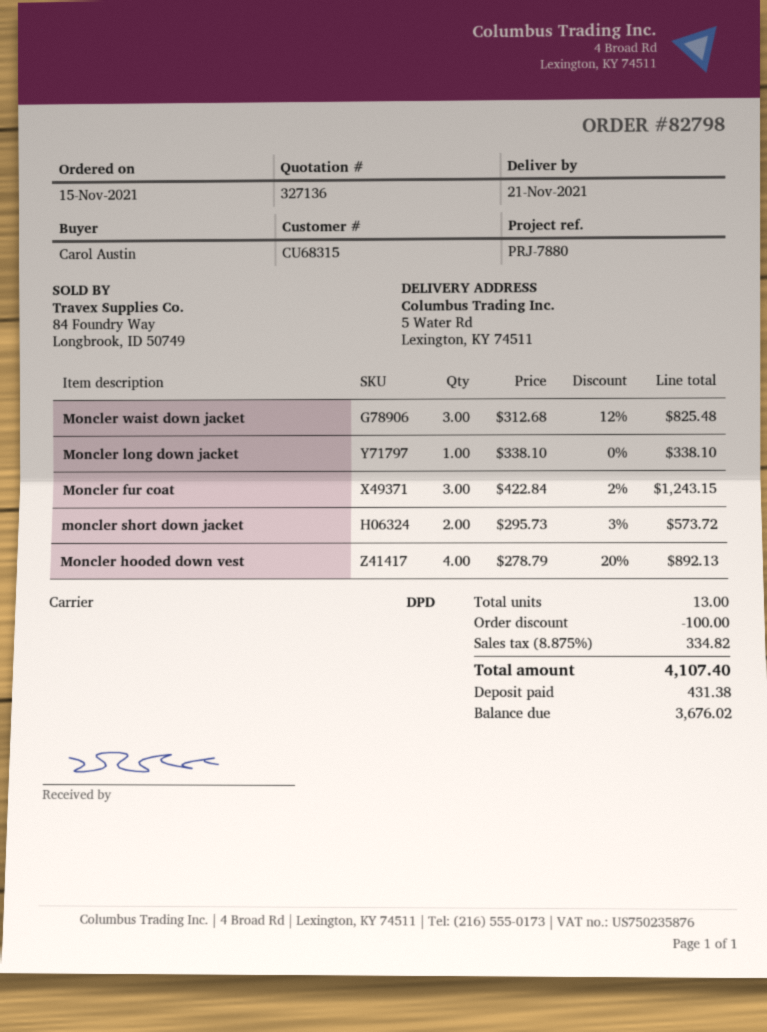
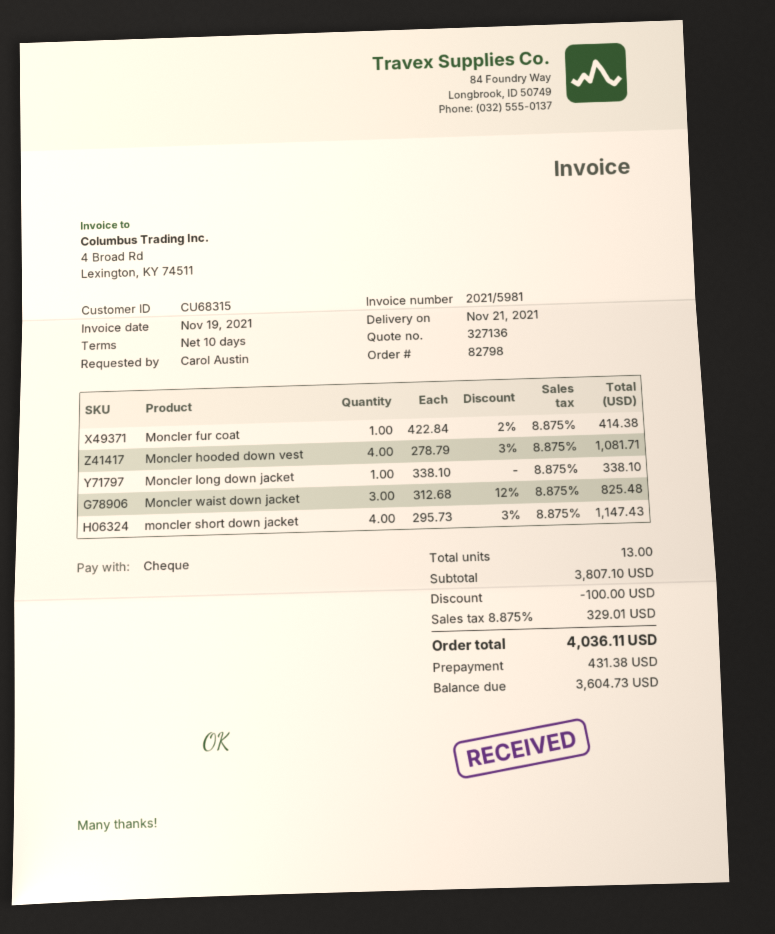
Moncler fur coat: 3 x 422.84 - 2% = 1243.15 -> 1 x 422.84 - 2% = 414.38
moncler short down jacket: 2 x 295.73 - 3% = 573.72 -> 4 x 295.73 - 3% = 1147.43
Moncler hooded down vest: 4 x 278.79 - 20% = 892.13 -> 4 x 278.79 - 3% = 1081.71
tax: 8.875% = 334.82 -> 8.875% = 329.01
total: 4107.40 -> 4036.11
balance: 3676.02 -> 3604.73

